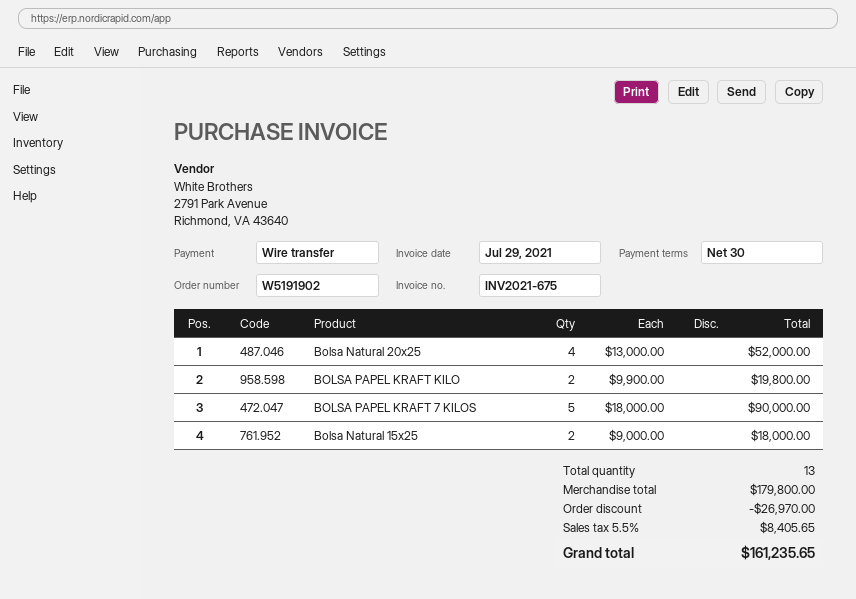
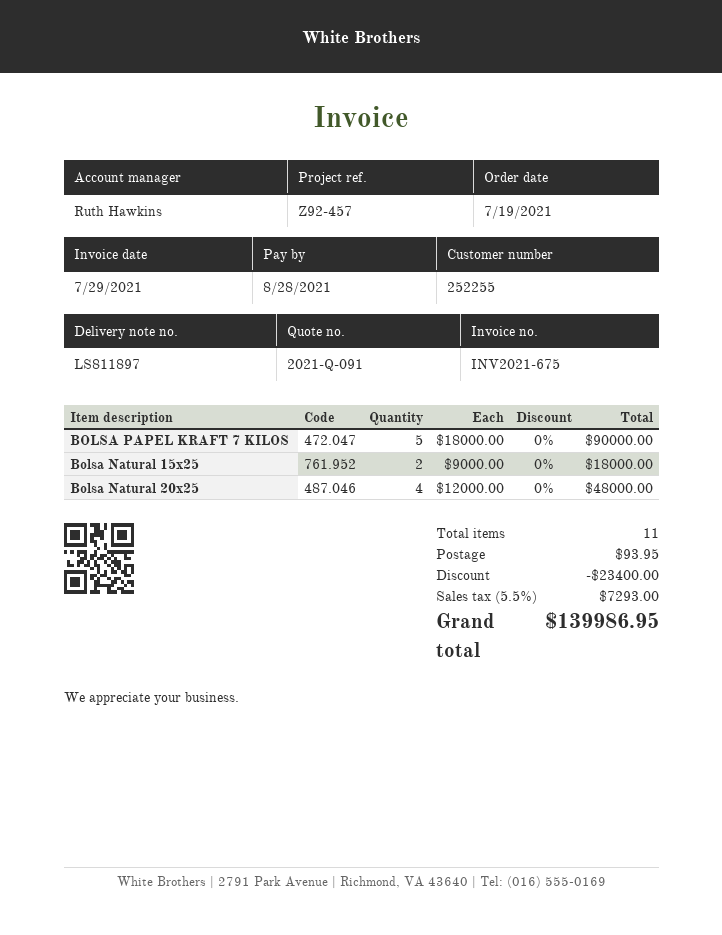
Bolsa Natural 20x25: 4 x 13000.00 = 52000.00 -> 4 x 12000.00 = 48000.00
BOLSA PAPEL KRAFT KILO: 2 x 9900.00 = 19800.00 -> none
total quantity: 13 -> 11
discount: 26970.00 -> 23400.00
shipping: none -> 93.95
tax: 5.5% = 8405.65 -> 5.5% = 7293.00
total: 161235.65 -> 139986.95

